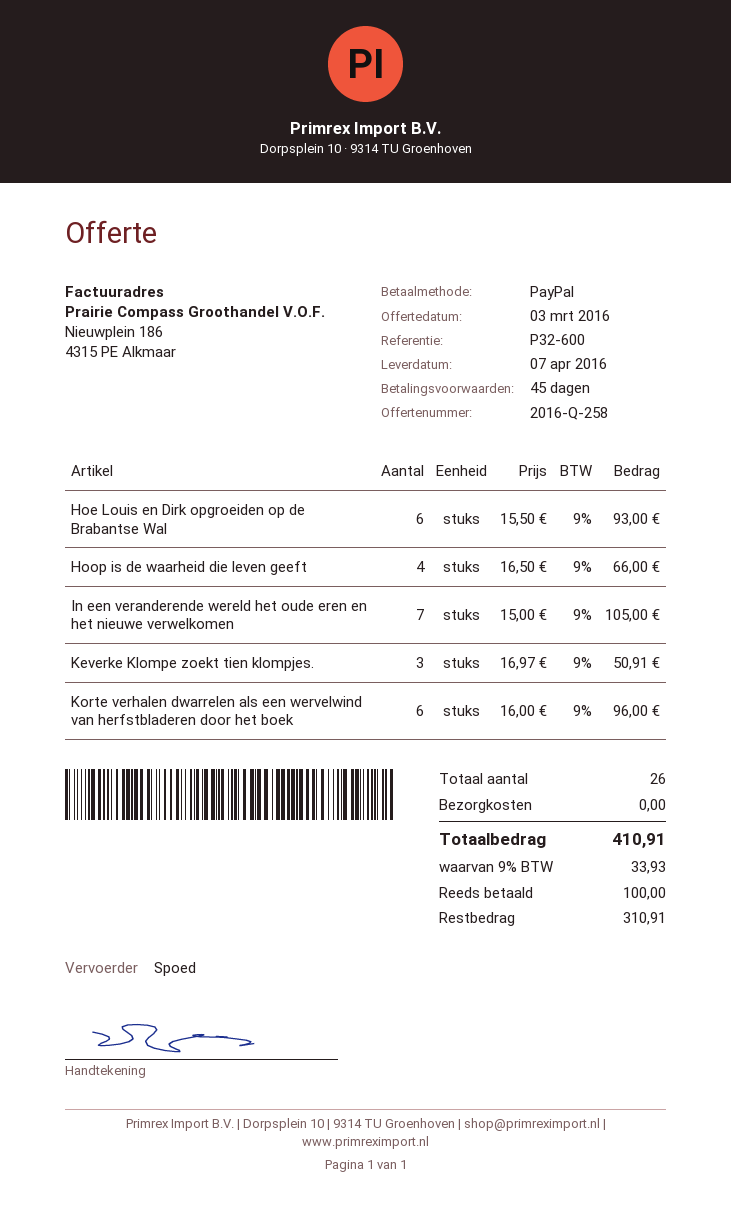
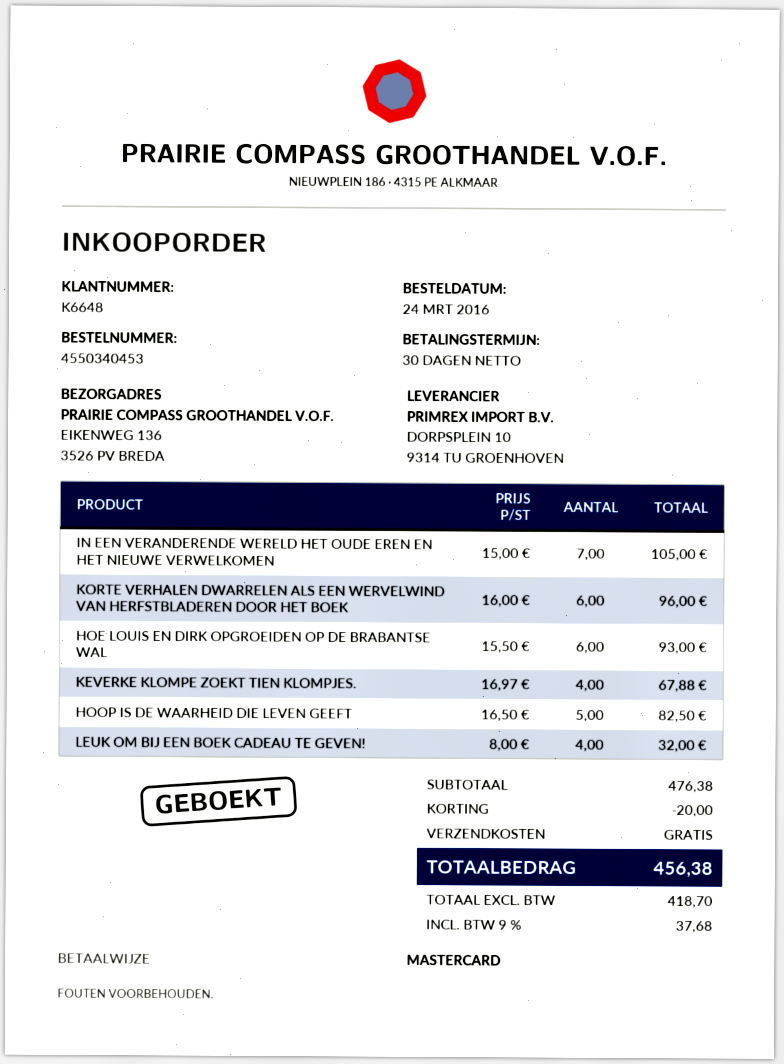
payment terms: 45 days -> 30 days
payment method: PayPal -> Mastercard
Hoop is de waarheid die leven geeft: 4 x 16.50 = 66.00 -> 5 x 16.50 = 82.50
Keverke Klompe zoekt tien klompjes.: 3 x 16.97 = 50.91 -> 4 x 16.97 = 67.88
LEUK OM BIJ EEN BOEK CADEAU TE GEVEN!: none -> 4 x 8.00 = 32.00
discount: none -> 20.00
tax: 9% = 33.93 -> 9% = 37.68
total: 410.91 -> 456.38

